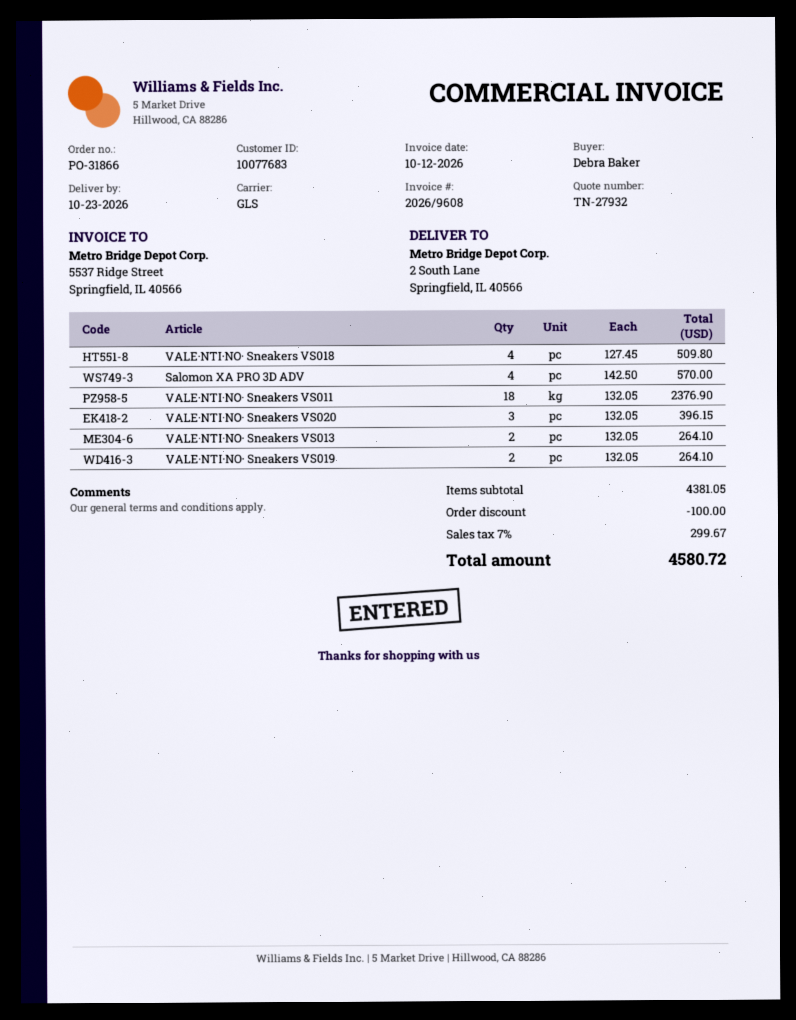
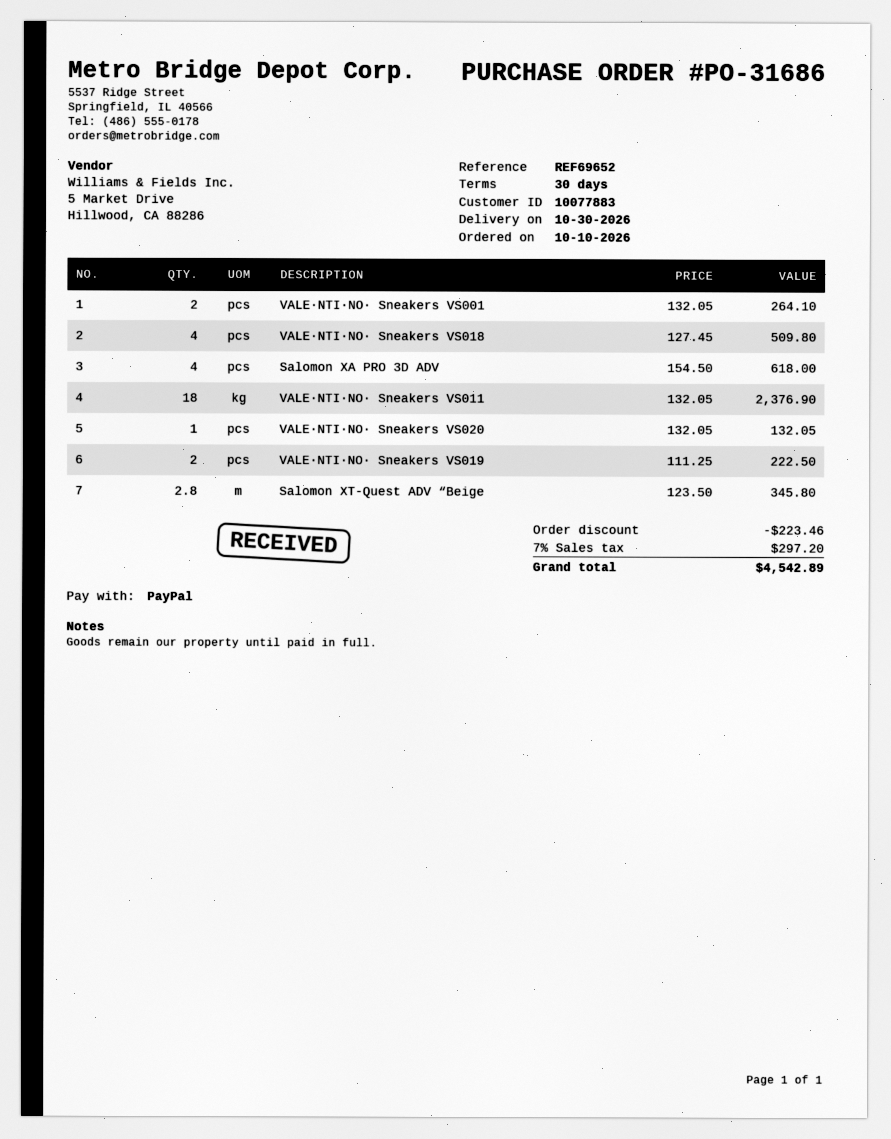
order number: PO-31866 -> PO-31686
delivery date: 2026-10-23 -> 2026-10-30
customer number: 10077683 -> 10077883
Salomon XA PRO 3D ADV: 4 x 142.50 = 570.00 -> 4 x 154.50 = 618.00
VALE·NTI·NO· Sneakers VS020: 3 x 132.05 = 396.15 -> 1 x 132.05 = 132.05
VALE·NTI·NO· Sneakers VS013: 2 x 132.05 = 264.10 -> none
VALE·NTI·NO· Sneakers VS019: 2 x 132.05 = 264.10 -> 2 x 111.25 = 222.50
VALE·NTI·NO· Sneakers VS001: none -> 2 x 132.05 = 264.10
Salomon XT-Quest ADV “Beige: none -> 2.8 x 123.50 = 345.80
discount: 100.00 -> 223.46
tax: 7% = 299.67 -> 7% = 297.20
total: 4580.72 -> 4542.89

